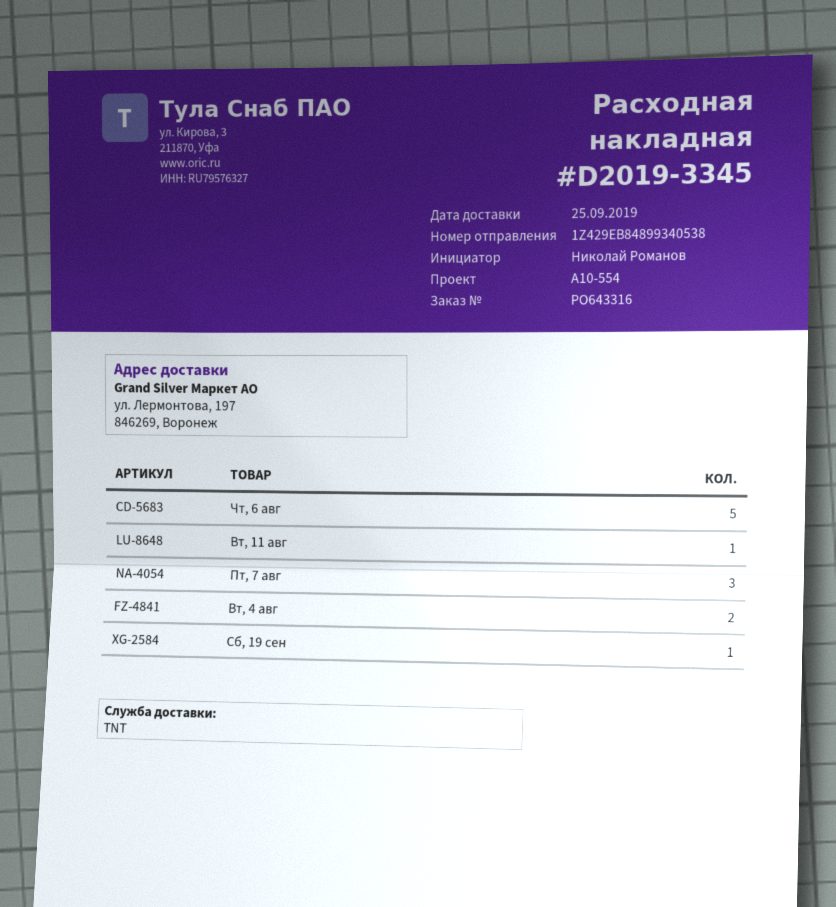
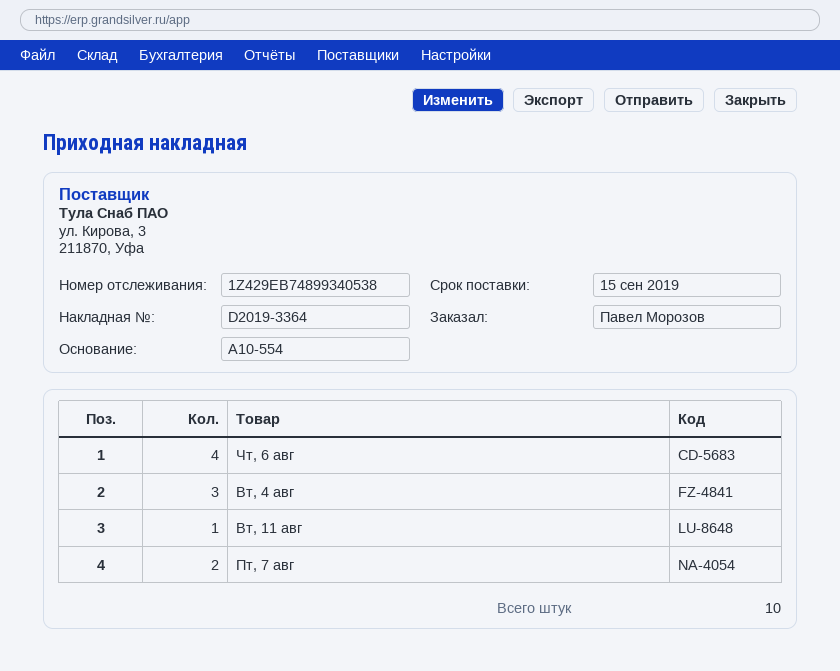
delivery note number: D2019-3345 -> D2019-3364
delivery date: 2019-09-25 -> 2019-09-15
ordered by: Николай Романов -> Павел Морозов
tracking number: 1Z429EB84899340538 -> 1Z429EB74899340538
Чт, 6 авг: 5 -> 4
Пт, 7 авг: 3 -> 2
Вт, 4 авг: 2 -> 3
Сб, 19 сен: 1 -> none

